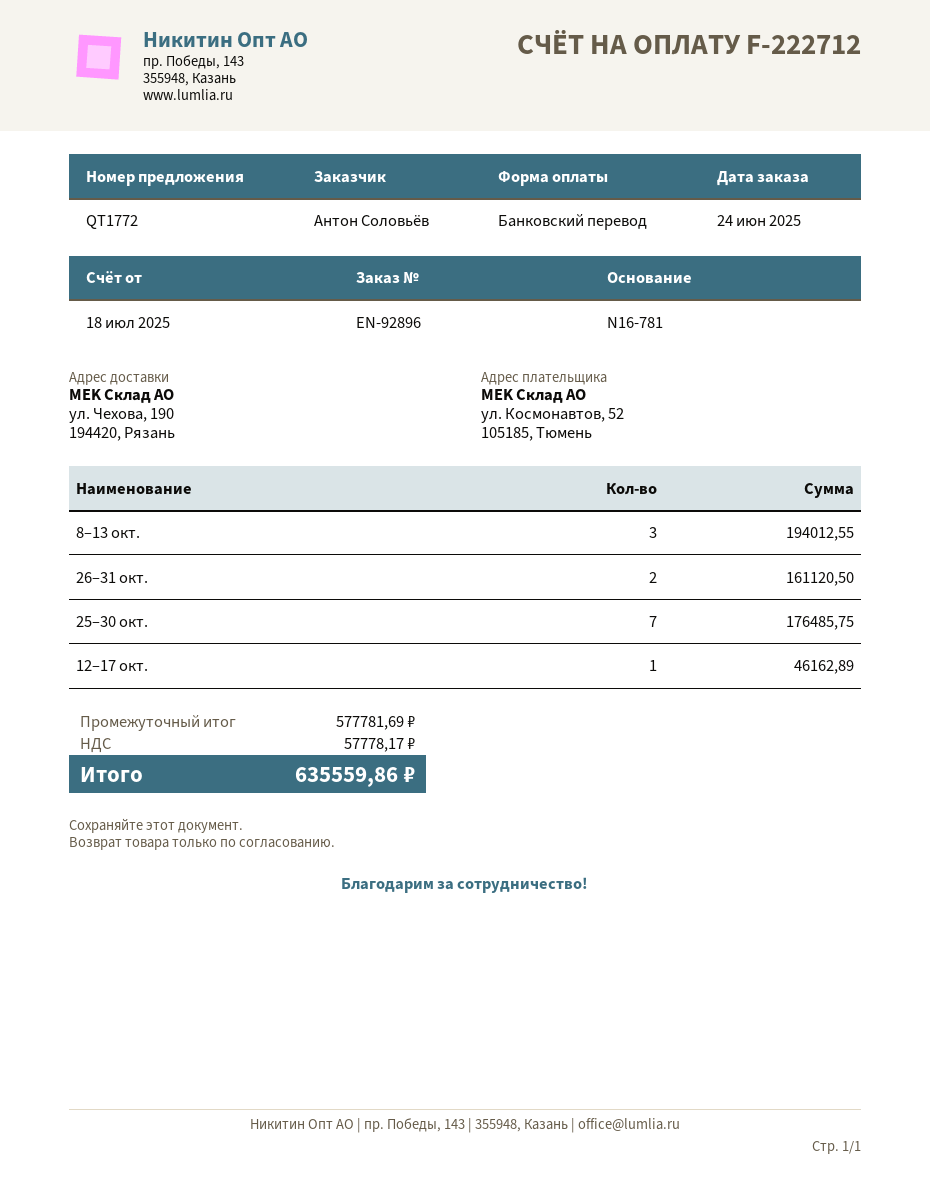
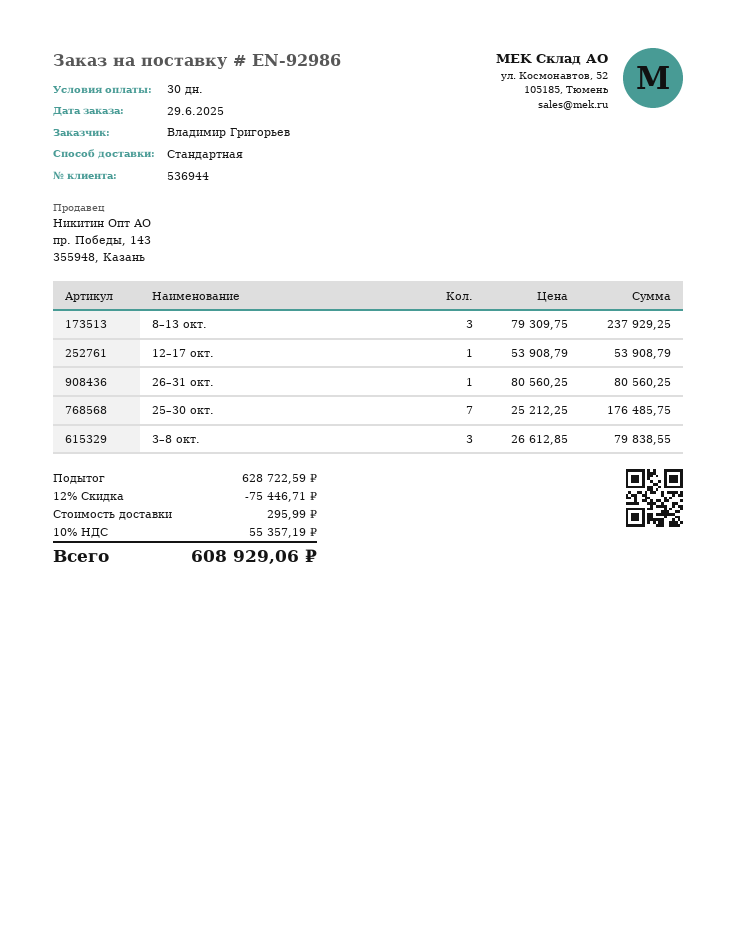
order number: EN-92896 -> EN-92986
order date: 2025-06-24 -> 2025-06-29
ordered by: Антон Соловьёв -> Владимир Григорьев
8–13 окт.: 3 for 194012.55 -> 3 for 237929.25
26–31 окт.: 2 for 161120.50 -> 1 for 80560.25
12–17 окт.: 1 for 46162.89 -> 1 for 53908.79
3–8 окт.: none -> 3 for 79838.55
subtotal: 577781.69 -> 628722.59
discount: none -> 12% = 75446.71
shipping: none -> 295.99
tax: 57778.17 -> 55357.19
total: 635559.86 -> 608929.06

